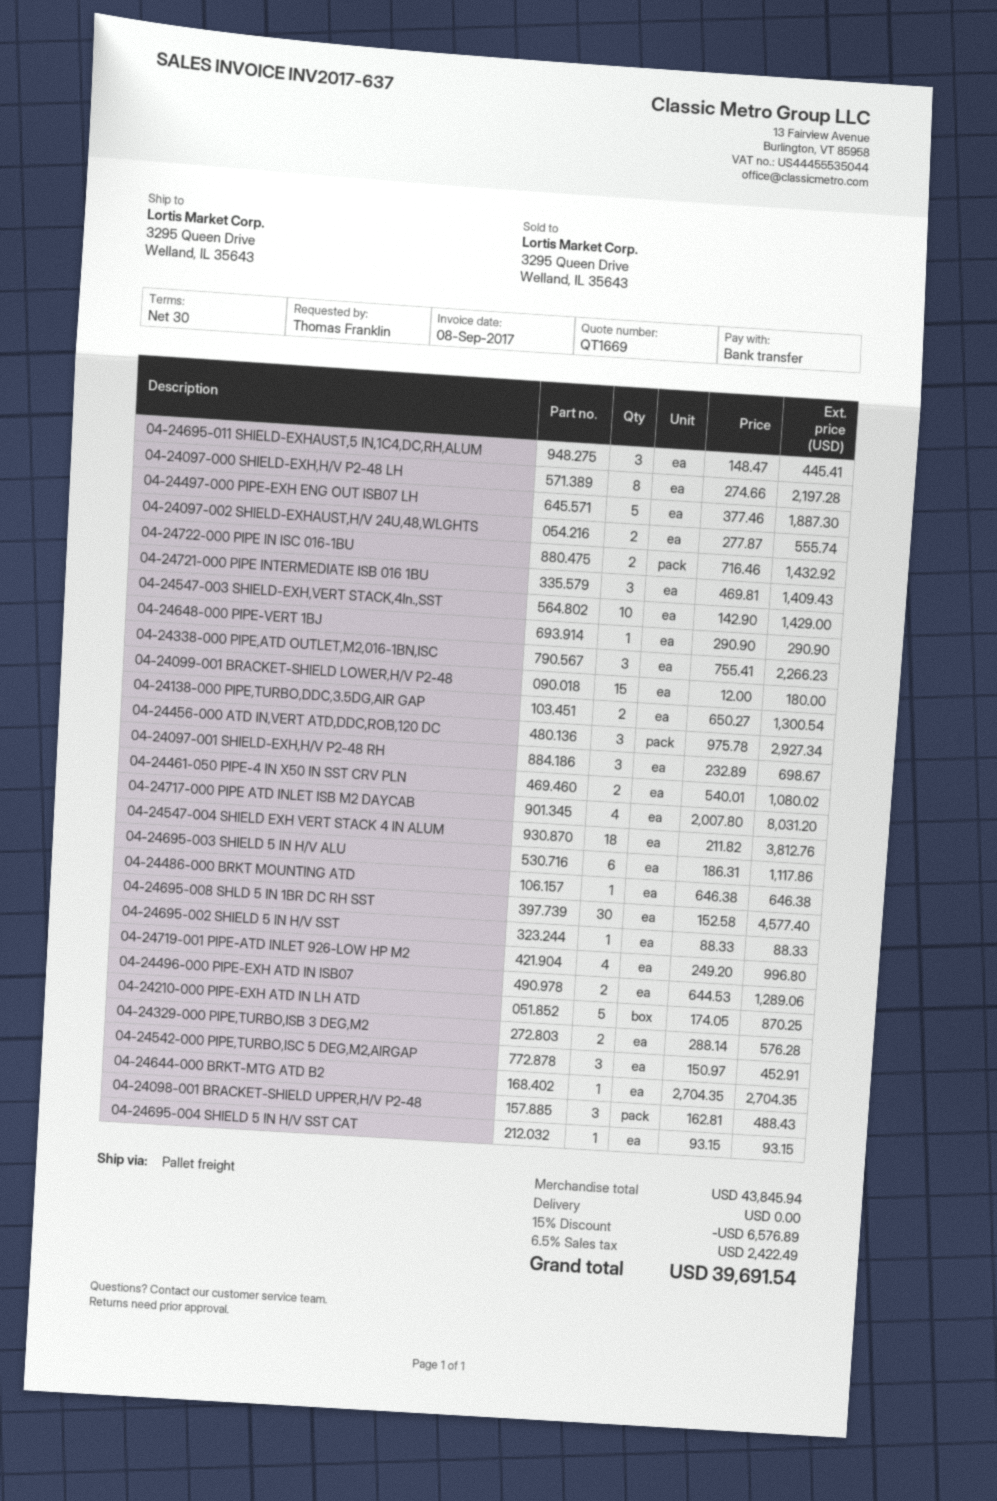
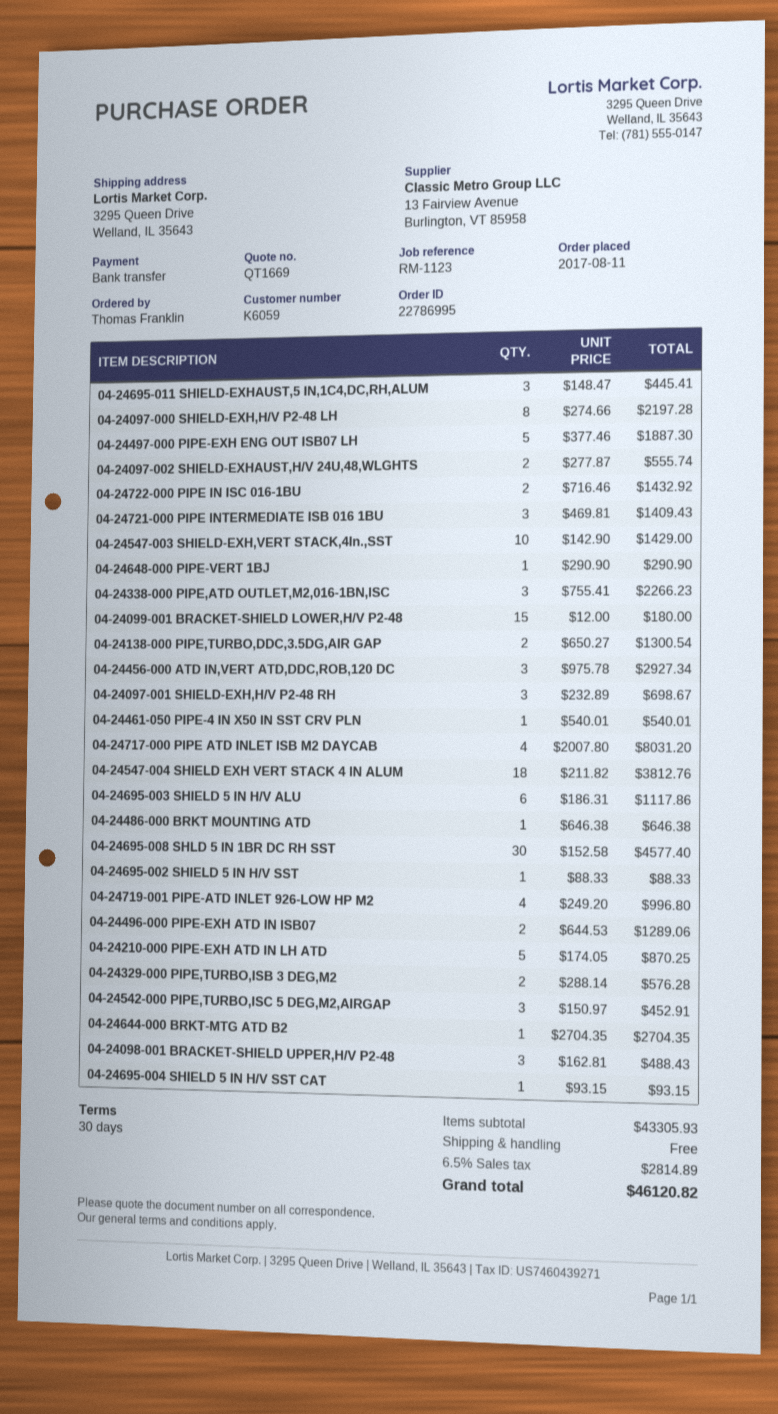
04-24461-050 PIPE-4 IN X50 IN SST CRV PLN: 2 x 540.01 = 1080.02 -> 1 x 540.01 = 540.01
subtotal: 43845.94 -> 43305.93
discount: 15% = 6576.89 -> none
tax: 6.5% = 2422.49 -> 6.5% = 2814.89
total: 39691.54 -> 46120.82

